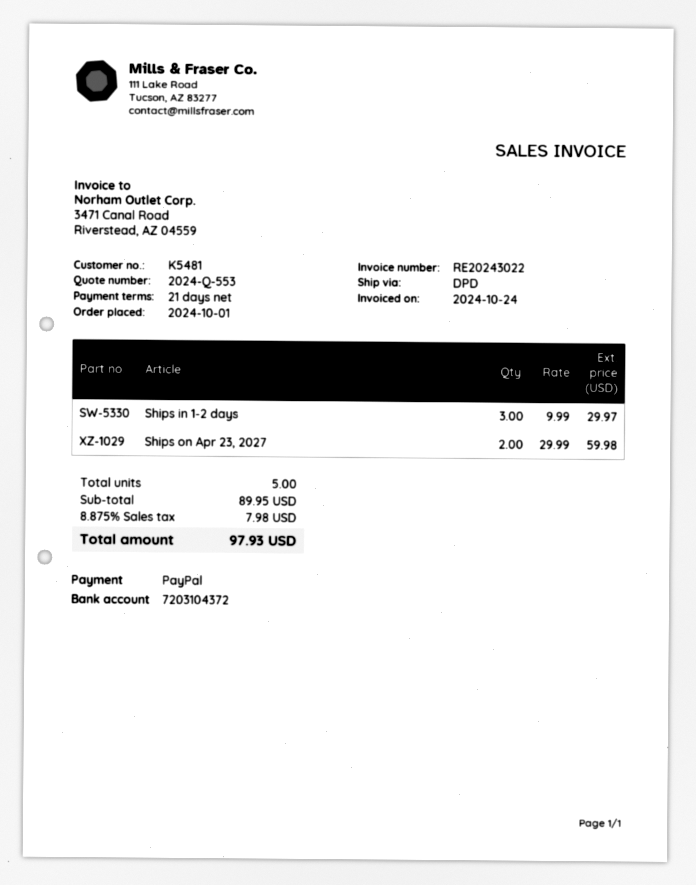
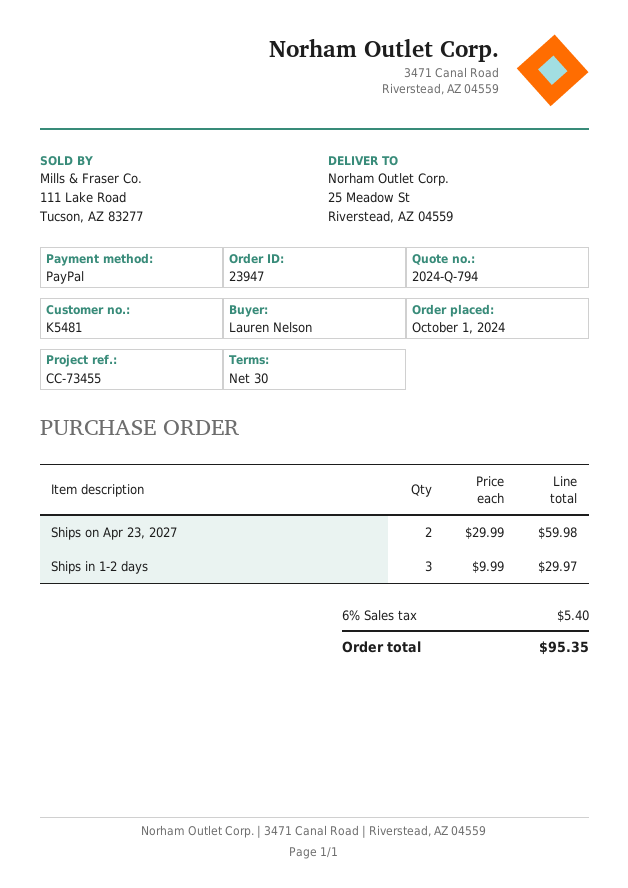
quote number: 2024-Q-553 -> 2024-Q-794
payment terms: 21 days -> 30 days
tax: 8.875% = 7.98 -> 6% = 5.40
total: 97.93 -> 95.35

